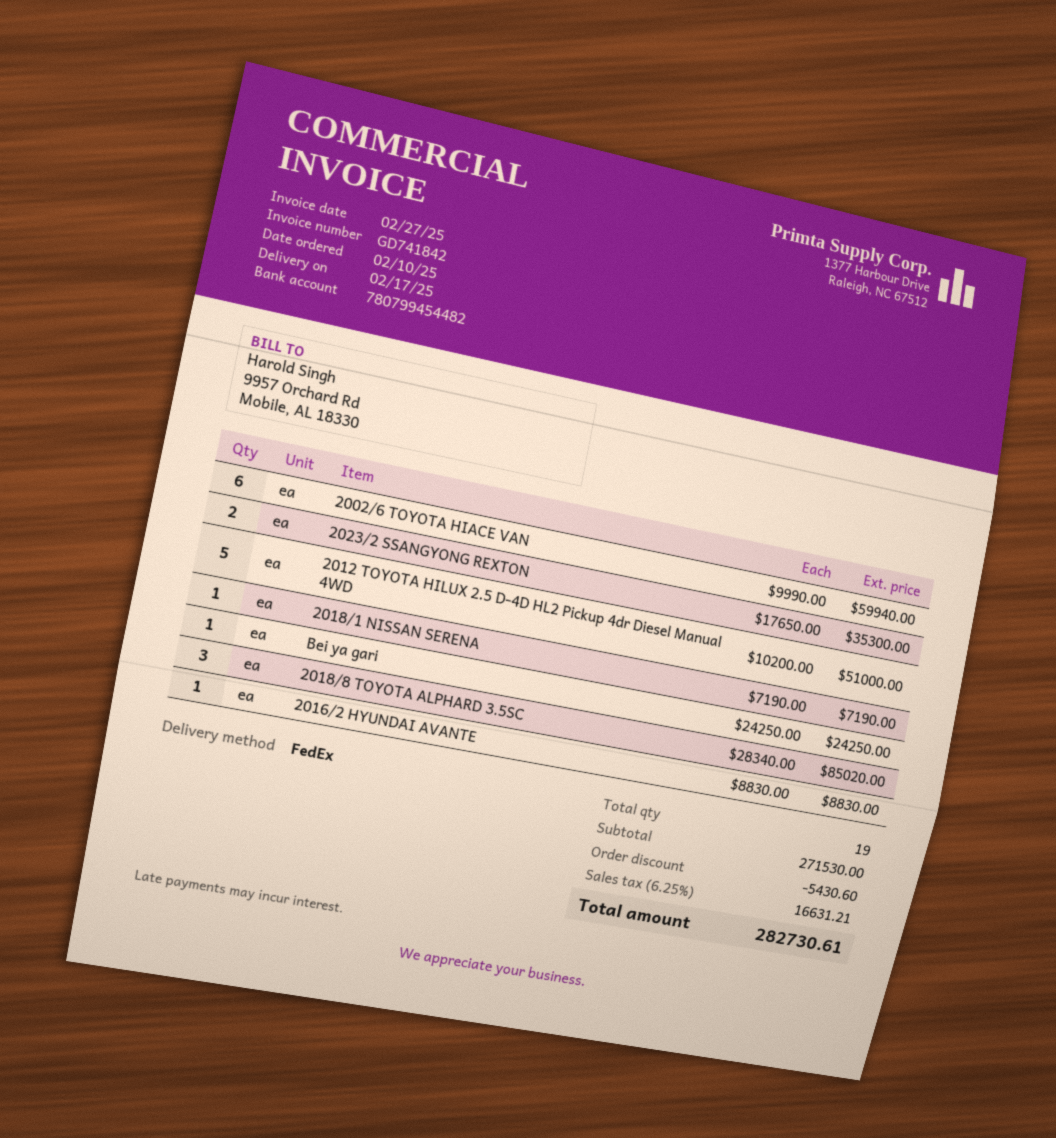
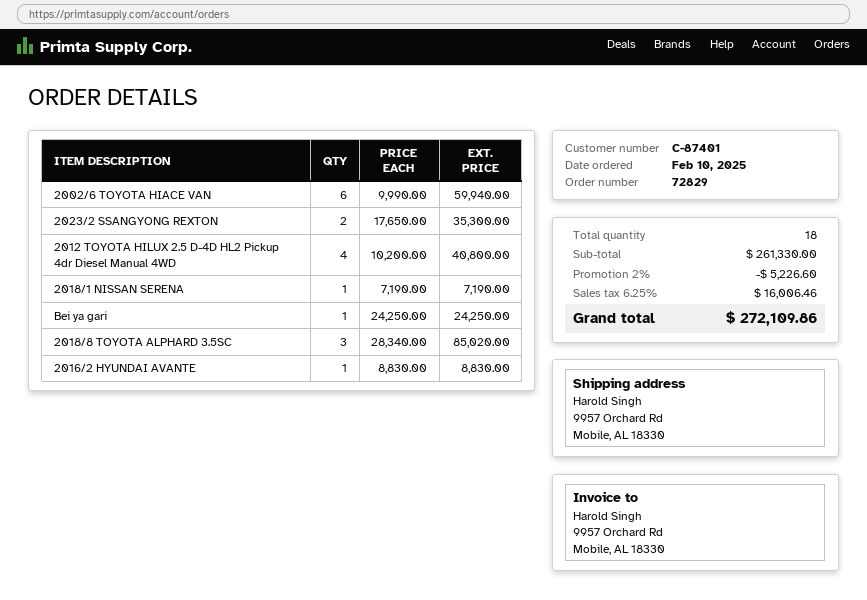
2012 TOYOTA HILUX 2.5 D-4D HL2 Pickup 4dr Diesel Manual 4WD: 5 x 10200.00 = 51000.00 -> 4 x 10200.00 = 40800.00
total quantity: 19 -> 18
subtotal: 271530.00 -> 261330.00
discount: 5430.60 -> 5226.60
tax: 6.25% = 16631.21 -> 6.25% = 16006.46
total: 282730.61 -> 272109.86

